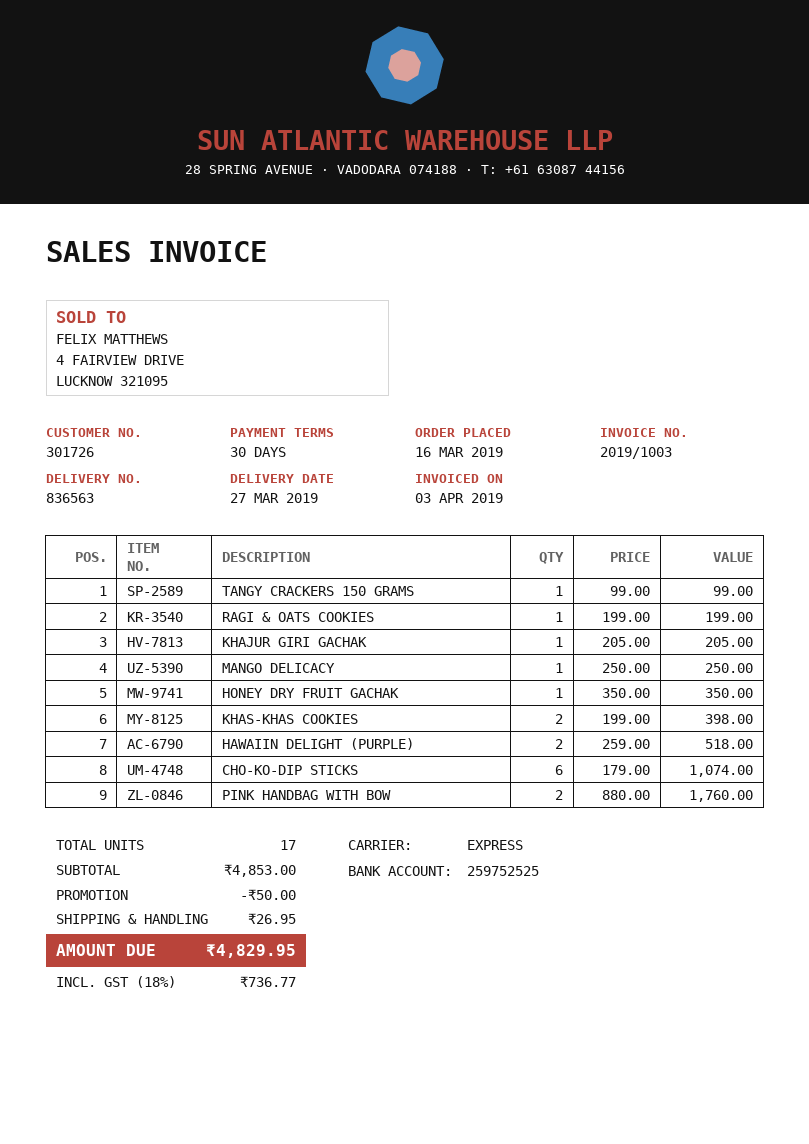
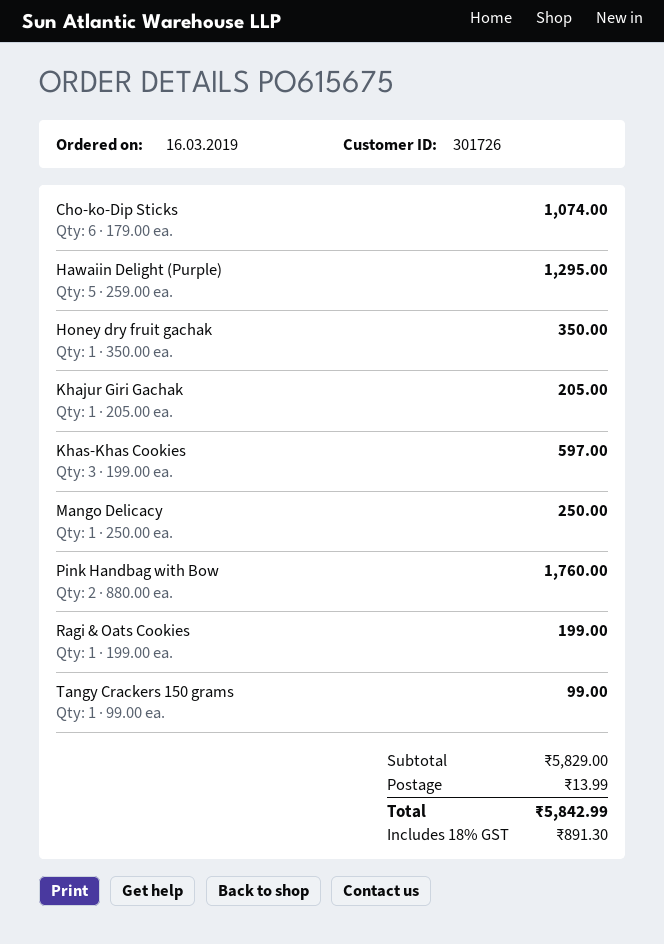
KHAS-KHAS COOKIES: 2 x 199.00 = 398.00 -> 3 x 199.00 = 597.00
HAWAIIN DELIGHT (PURPLE): 2 x 259.00 = 518.00 -> 5 x 259.00 = 1295.00
subtotal: 4853.00 -> 5829.00
discount: 50.00 -> none
shipping: 26.95 -> 13.99
tax: 18% = 736.77 -> 18% = 891.30
total: 4829.95 -> 5842.99

